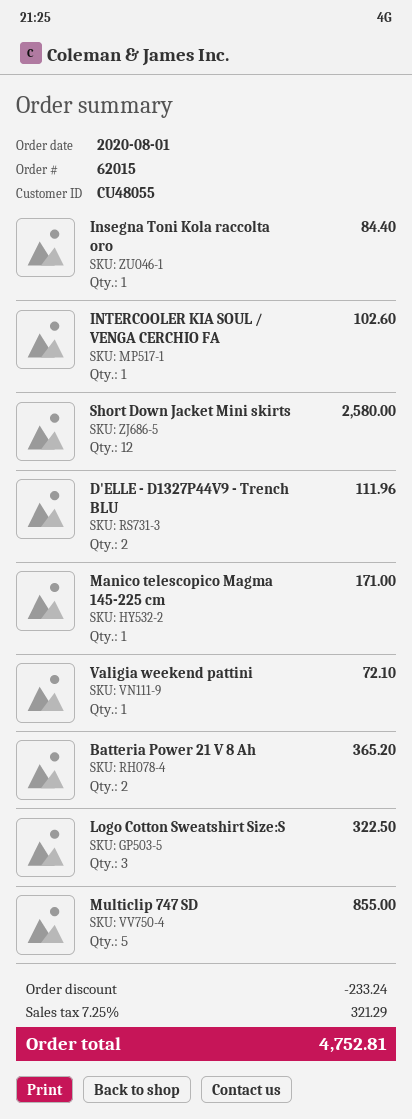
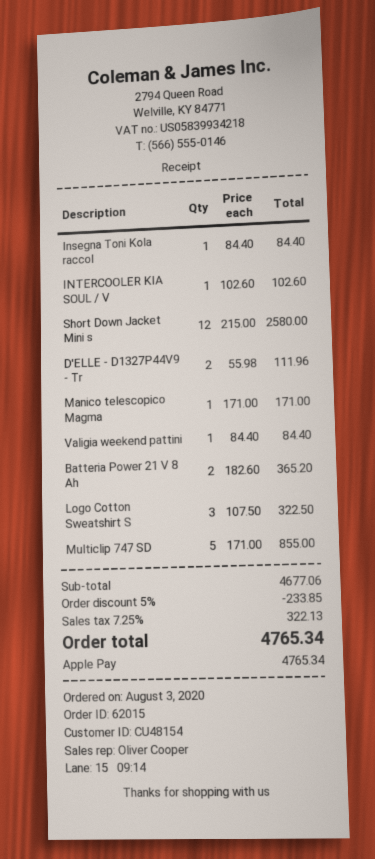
order date: 2020-08-01 -> 2020-08-03
customer number: CU48055 -> CU48154
Valigia weekend pattini: 1 for 72.10 -> 1 for 84.40
discount: 233.24 -> 233.85
tax: 7.25% = 321.29 -> 7.25% = 322.13
total: 4752.81 -> 4765.34

